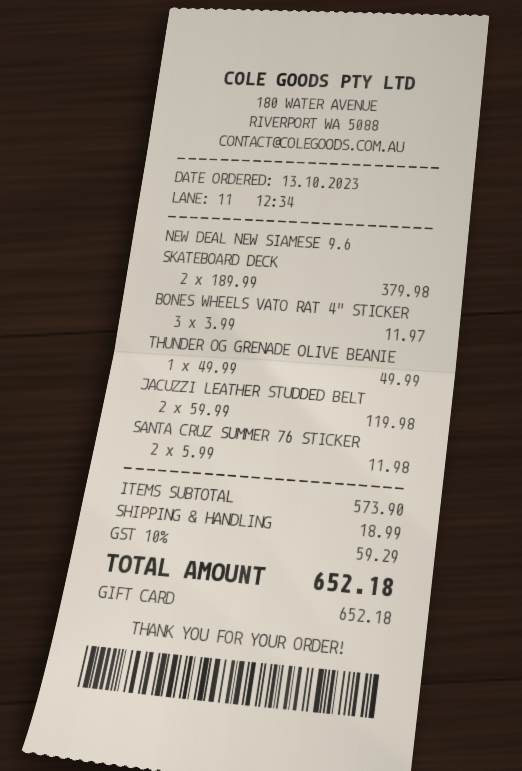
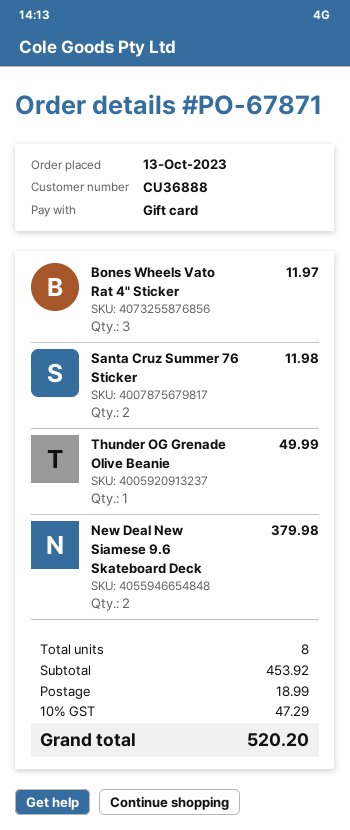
JACUZZI LEATHER STUDDED BELT: 2 for 119.98 -> none
subtotal: 573.90 -> 453.92
tax: 10% = 59.29 -> 10% = 47.29
total: 652.18 -> 520.20

